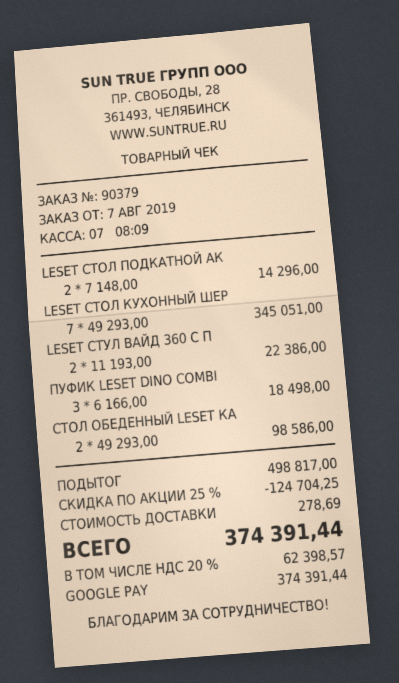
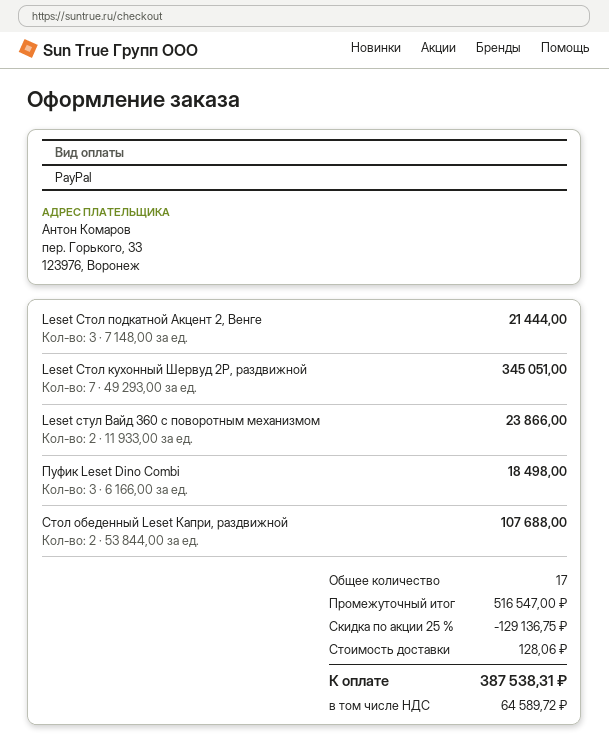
payment method: Google Pay -> PayPal
LESET СТОЛ ПОДКАТНОЙ АК: 2 x 7148.00 = 14296.00 -> 3 x 7148.00 = 21444.00
LESET СТУЛ ВАЙД 360 С П: 2 x 11193.00 = 22386.00 -> 2 x 11933.00 = 23866.00
СТОЛ ОБЕДЕННЫЙ LESET КА: 2 x 49293.00 = 98586.00 -> 2 x 53844.00 = 107688.00
subtotal: 498817.00 -> 516547.00
discount: 25% = 124704.25 -> 25% = 129136.75
shipping: 278.69 -> 128.06
tax: 62398.57 -> 64589.72
total: 374391.44 -> 387538.31

